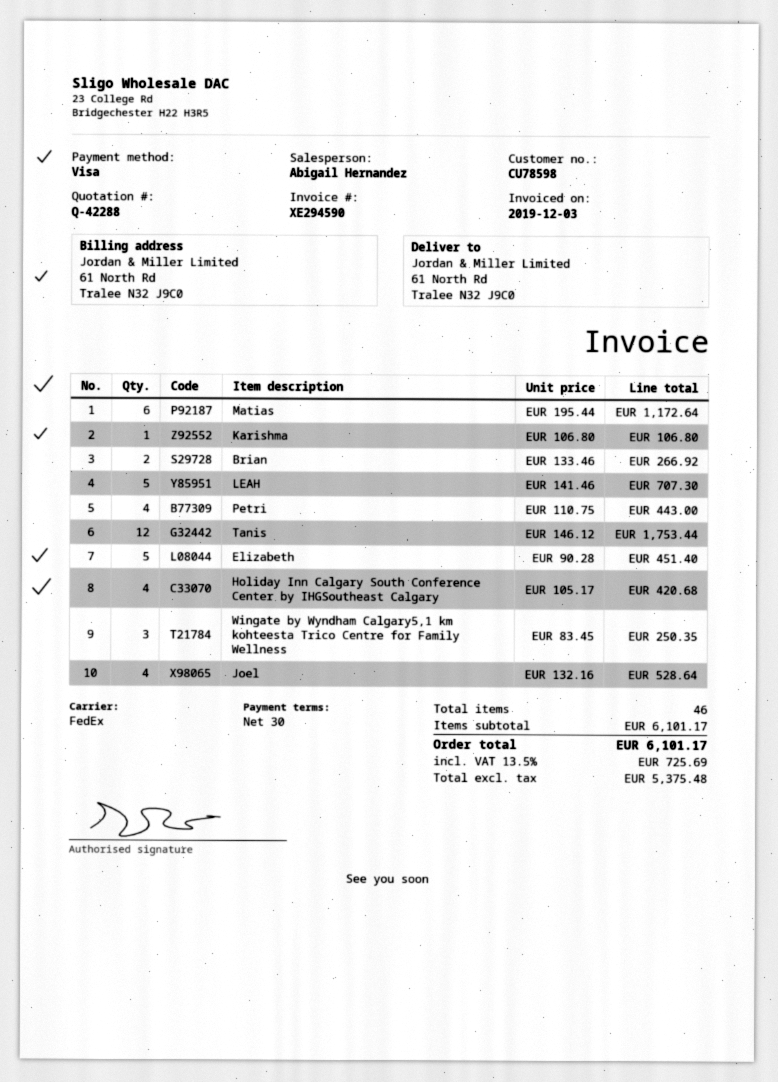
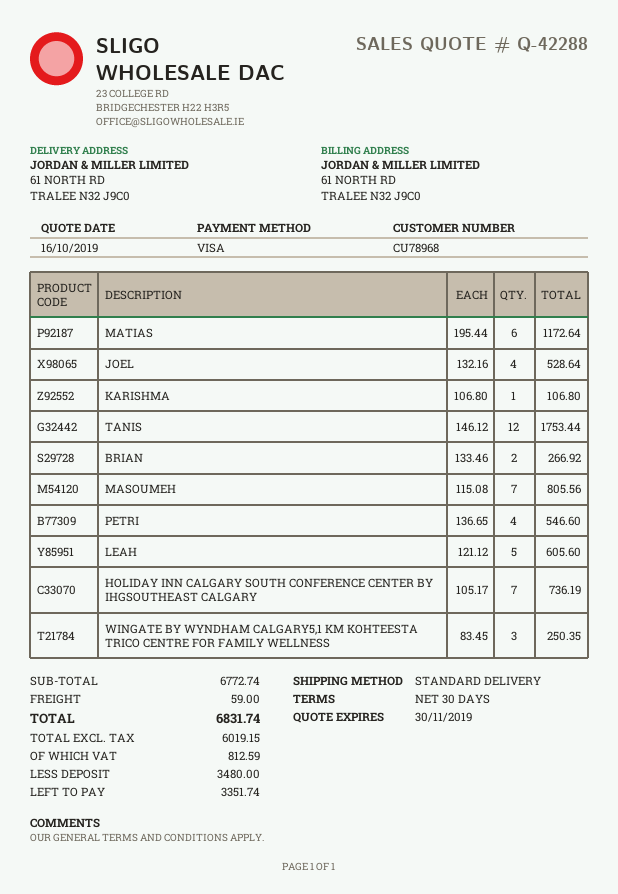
customer number: CU78598 -> CU78968
shipping method: FedEx -> standard
LEAH: 5 x 141.46 = 707.30 -> 5 x 121.12 = 605.60
Petri: 4 x 110.75 = 443.00 -> 4 x 136.65 = 546.60
Elizabeth: 5 x 90.28 = 451.40 -> none
Holiday Inn Calgary South Conference Center by IHGSoutheast Calgary: 4 x 105.17 = 420.68 -> 7 x 105.17 = 736.19
MASOUMEH: none -> 7 x 115.08 = 805.56
subtotal: 6101.17 -> 6772.74
shipping: none -> 59.00
net: 5375.48 -> 6019.15
tax: 725.69 -> 812.59
total: 6101.17 -> 6831.74

